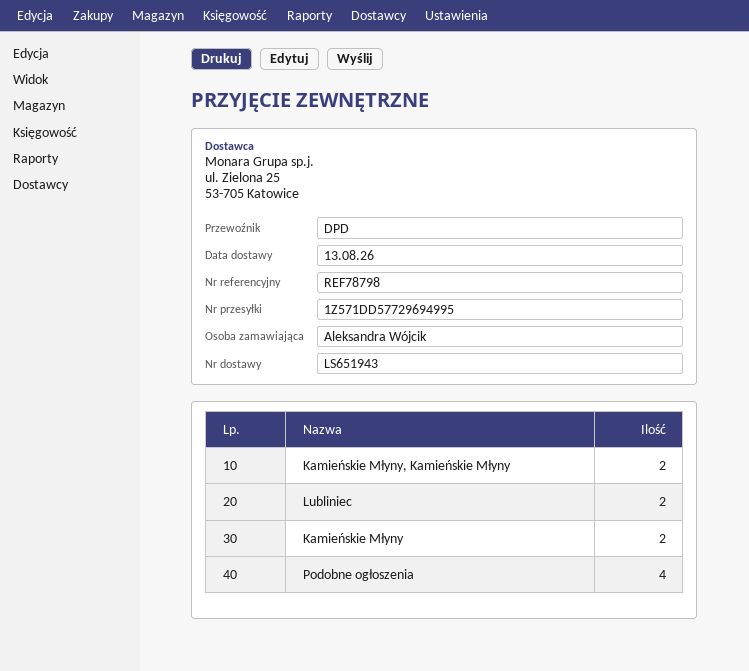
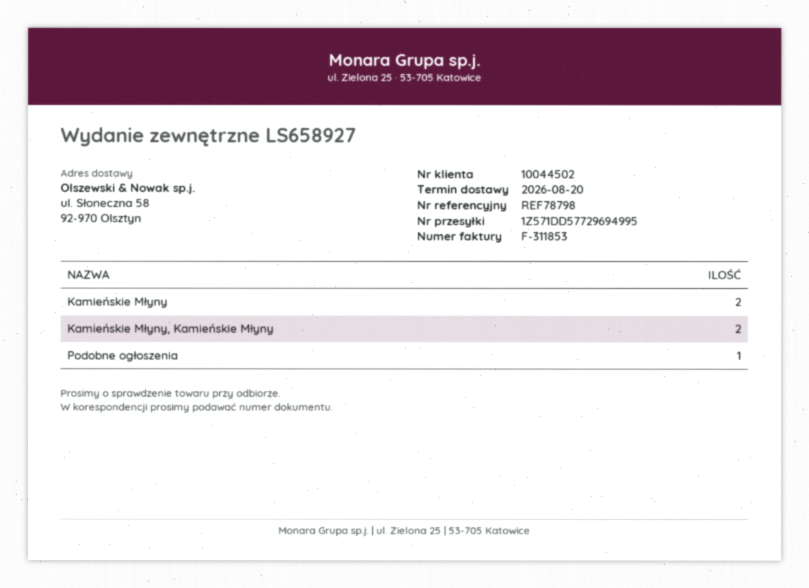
delivery note number: LS651943 -> LS658927
delivery date: 2026-08-13 -> 2026-08-20
Lubliniec: 2 -> none
Podobne ogłoszenia: 4 -> 1

